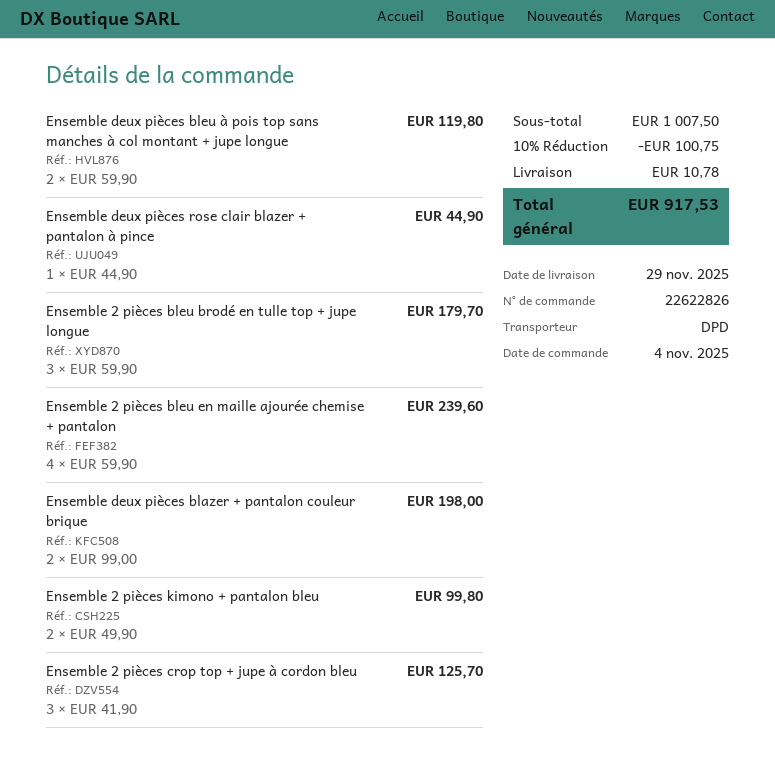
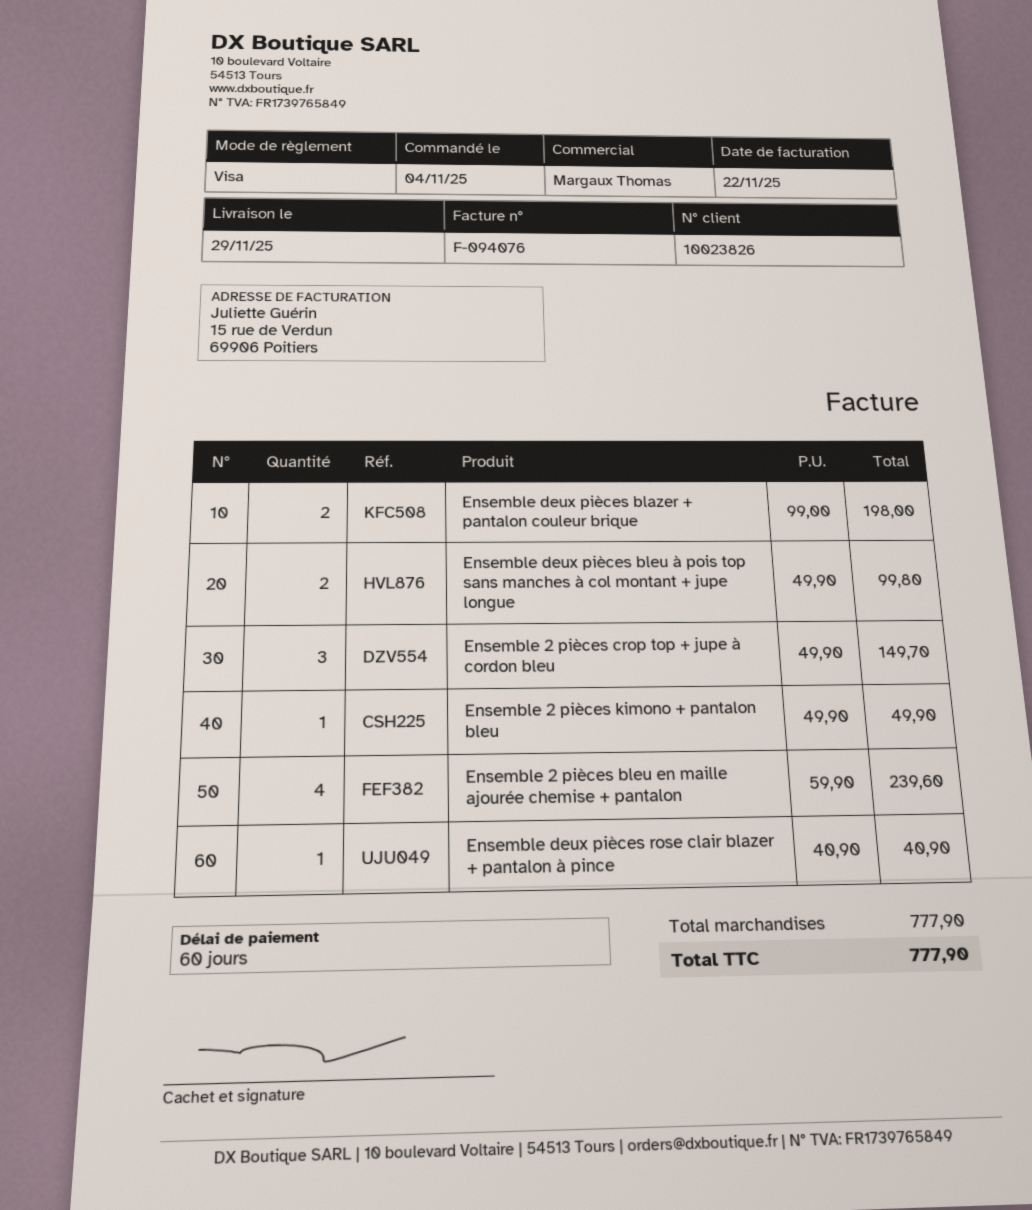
Ensemble deux pièces bleu à pois top sans manches à col montant + jupe longue: 2 x 59.90 = 119.80 -> 2 x 49.90 = 99.80
Ensemble deux pièces rose clair blazer + pantalon à pince: 1 x 44.90 = 44.90 -> 1 x 40.90 = 40.90
Ensemble 2 pièces bleu brodé en tulle top + jupe longue: 3 x 59.90 = 179.70 -> none
Ensemble 2 pièces kimono + pantalon bleu: 2 x 49.90 = 99.80 -> 1 x 49.90 = 49.90
Ensemble 2 pièces crop top + jupe à cordon bleu: 3 x 41.90 = 125.70 -> 3 x 49.90 = 149.70
subtotal: 1007.50 -> 777.90
discount: 10% = 100.75 -> none
shipping: 10.78 -> none
total: 917.53 -> 777.90

